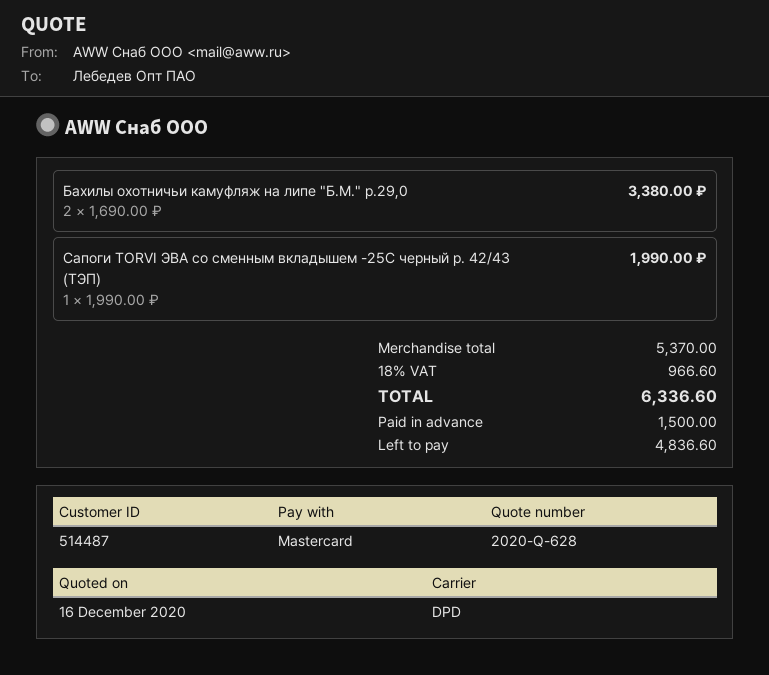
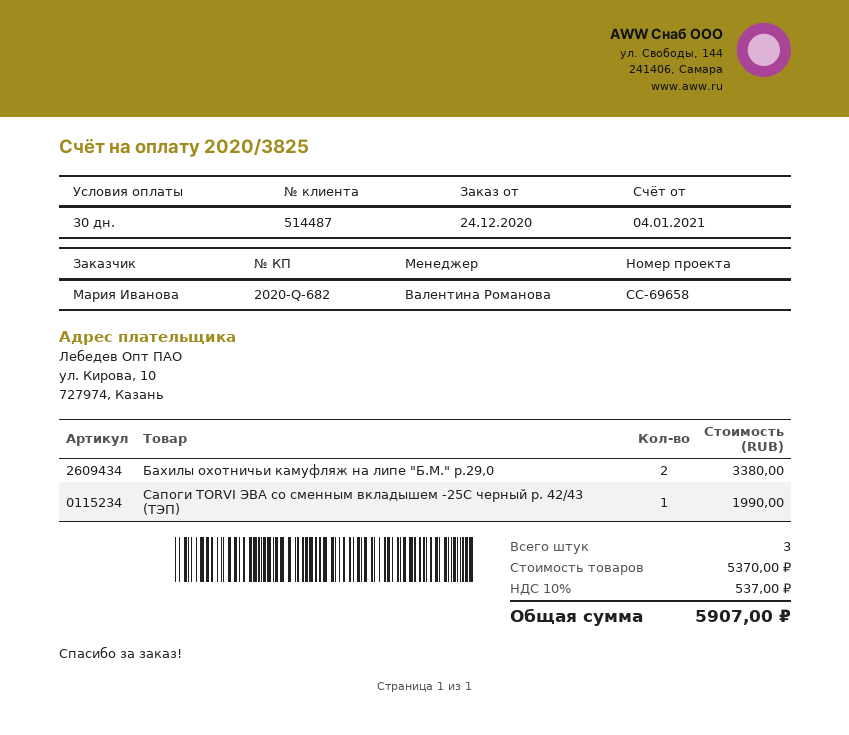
quote number: 2020-Q-628 -> 2020-Q-682
tax: 18% = 966.60 -> 10% = 537.00
total: 6336.60 -> 5907.00

